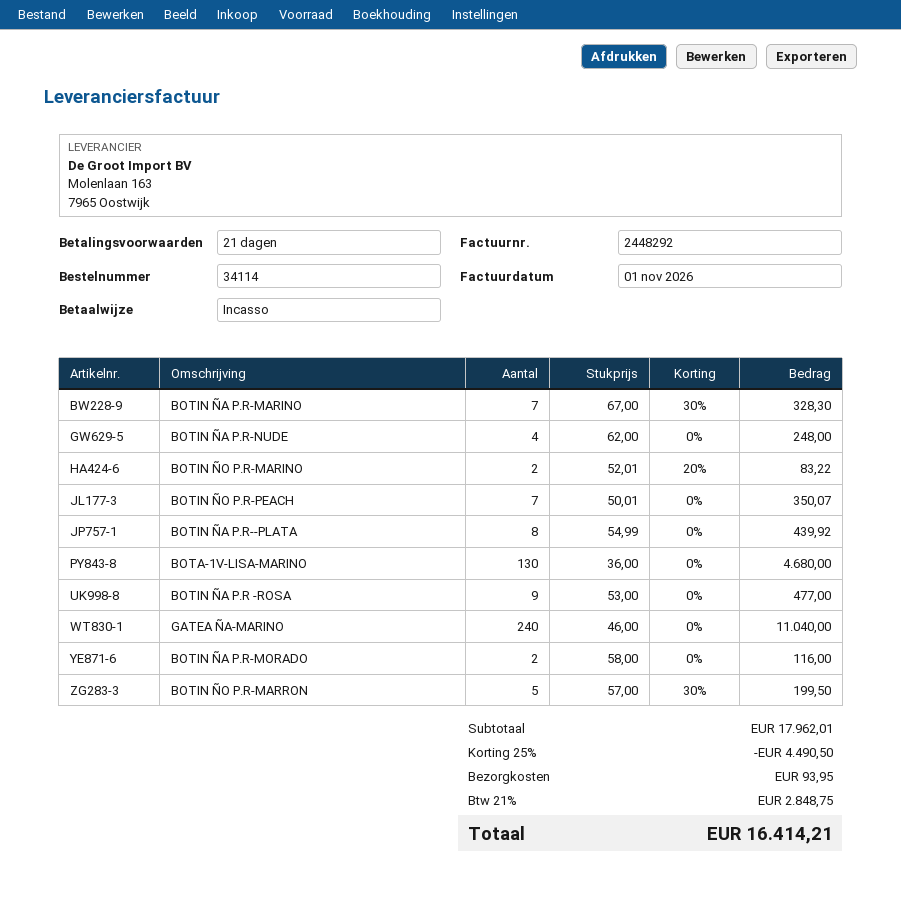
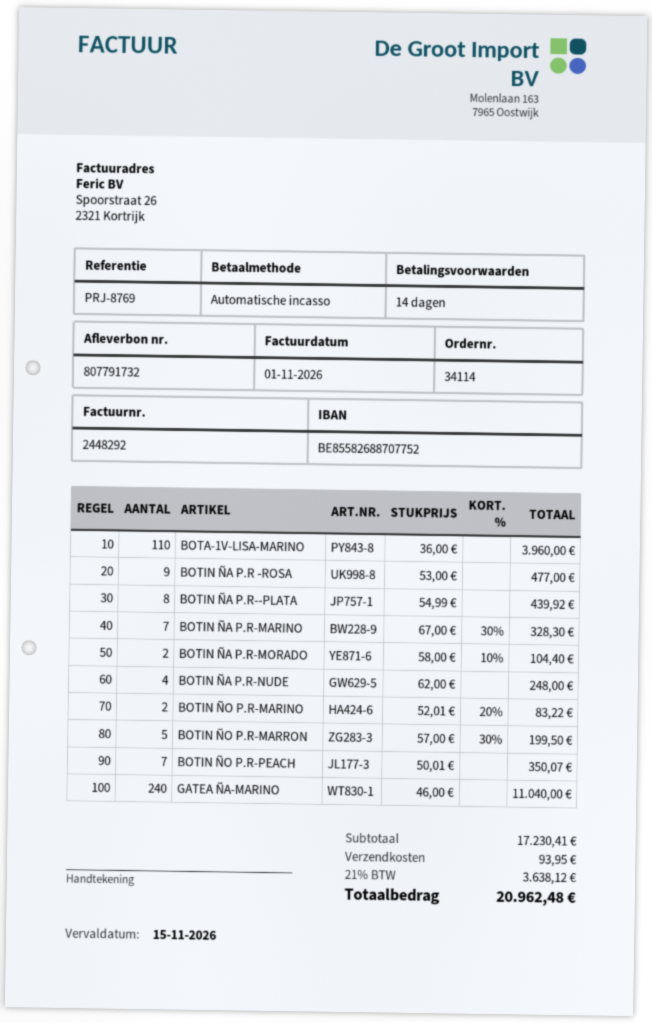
payment terms: 21 days -> 14 days
BOTA-1V-LISA-MARINO: 130 x 36.00 = 4680.00 -> 110 x 36.00 = 3960.00
BOTIN ÑA P.R-MORADO: 2 x 58.00 = 116.00 -> 2 x 58.00 - 10% = 104.40
subtotal: 17962.01 -> 17230.41
discount: 25% = 4490.50 -> none
tax: 21% = 2848.75 -> 21% = 3638.12
total: 16414.21 -> 20962.48

